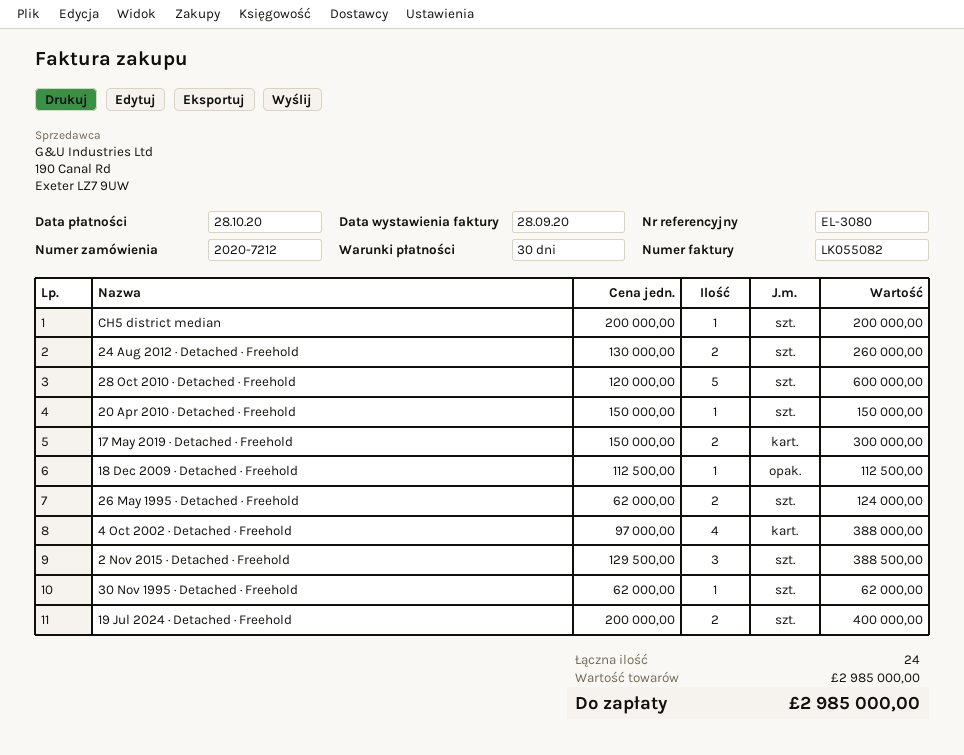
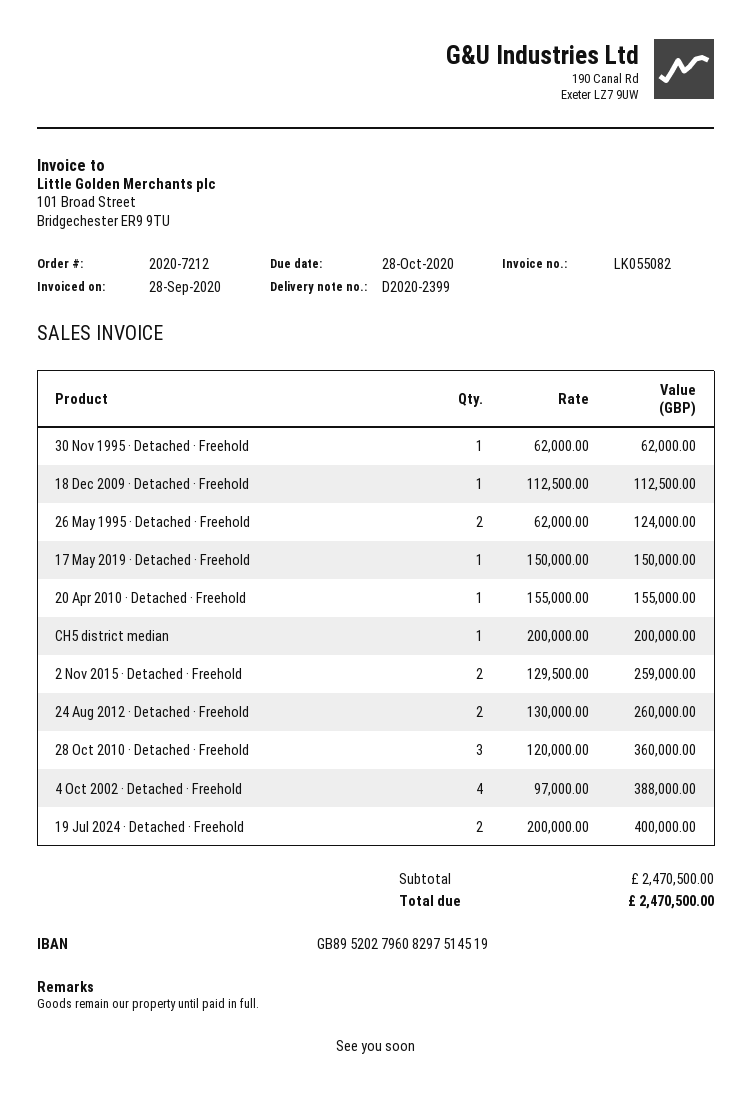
28 Oct 2010 · Detached · Freehold: 5 x 120000.00 = 600000.00 -> 3 x 120000.00 = 360000.00
20 Apr 2010 · Detached · Freehold: 1 x 150000.00 = 150000.00 -> 1 x 155000.00 = 155000.00
17 May 2019 · Detached · Freehold: 2 x 150000.00 = 300000.00 -> 1 x 150000.00 = 150000.00
2 Nov 2015 · Detached · Freehold: 3 x 129500.00 = 388500.00 -> 2 x 129500.00 = 259000.00
subtotal: 2985000.00 -> 2470500.00
total: 2985000.00 -> 2470500.00

